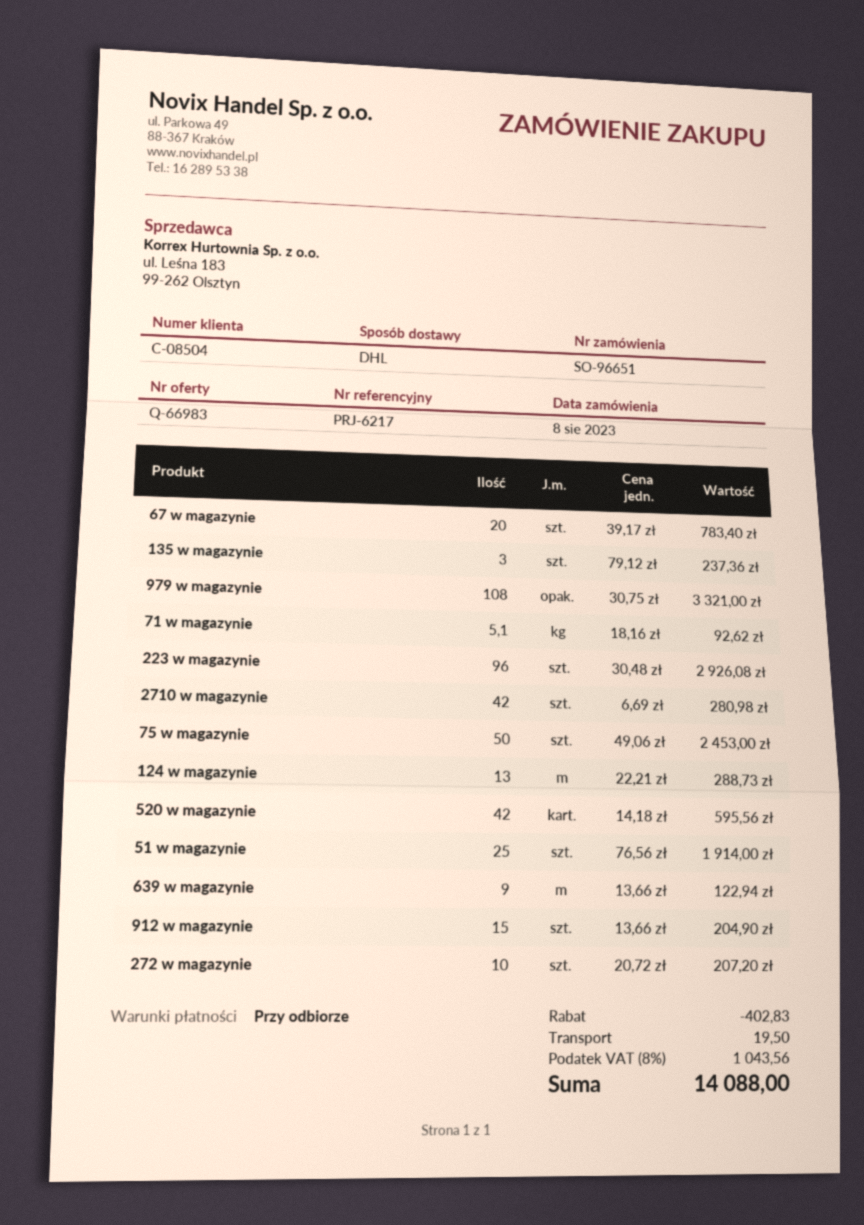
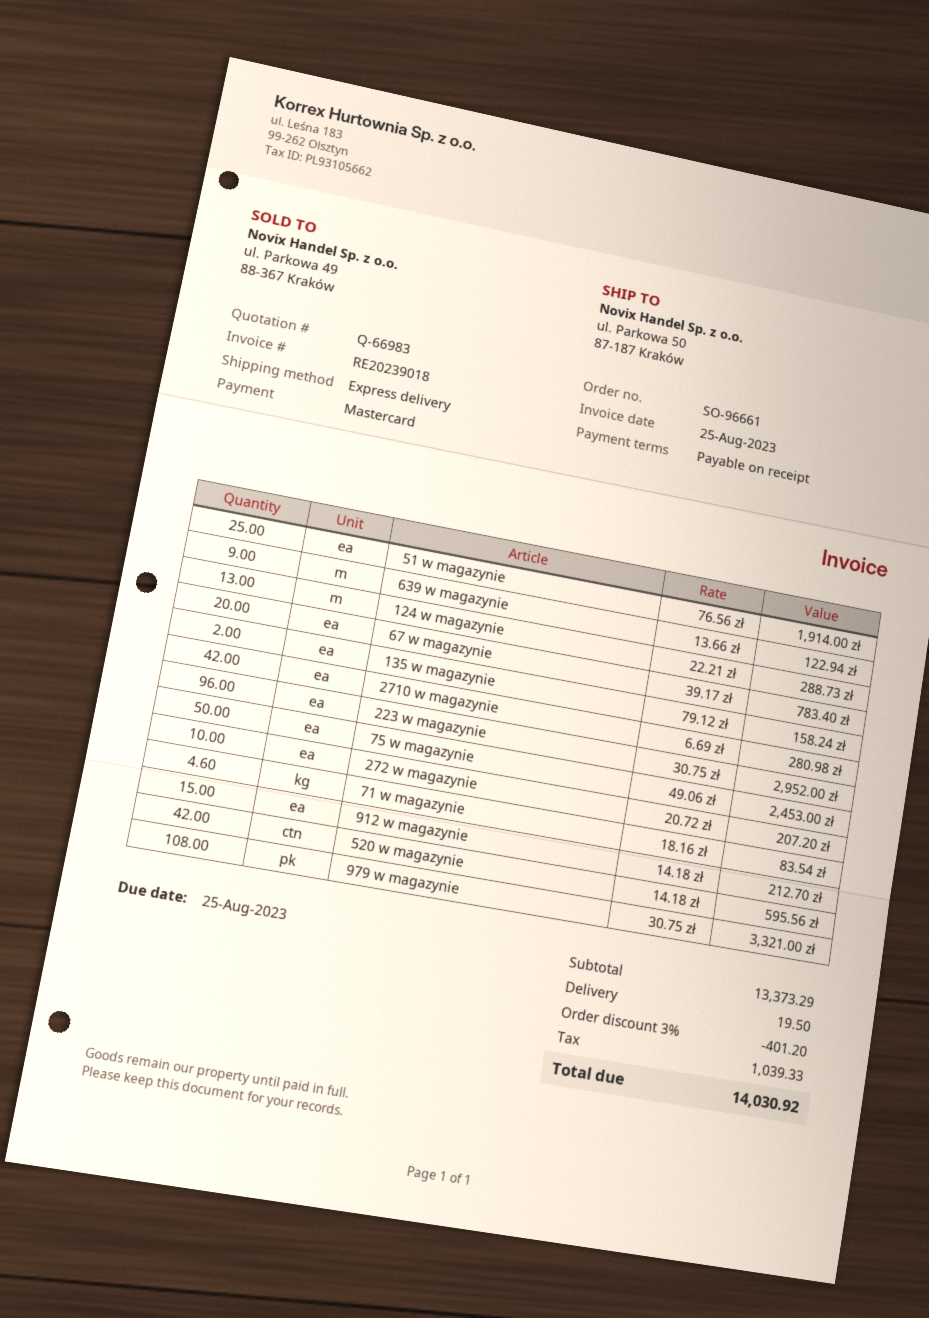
order number: SO-96651 -> SO-96661
shipping method: DHL -> express
135 w magazynie: 3 x 79.12 = 237.36 -> 2 x 79.12 = 158.24
71 w magazynie: 5.1 x 18.16 = 92.62 -> 4.6 x 18.16 = 83.54
223 w magazynie: 96 x 30.48 = 2926.08 -> 96 x 30.75 = 2952.00
912 w magazynie: 15 x 13.66 = 204.90 -> 15 x 14.18 = 212.70
discount: 402.83 -> 401.20
tax: 1043.56 -> 1039.33
total: 14088.00 -> 14030.92

